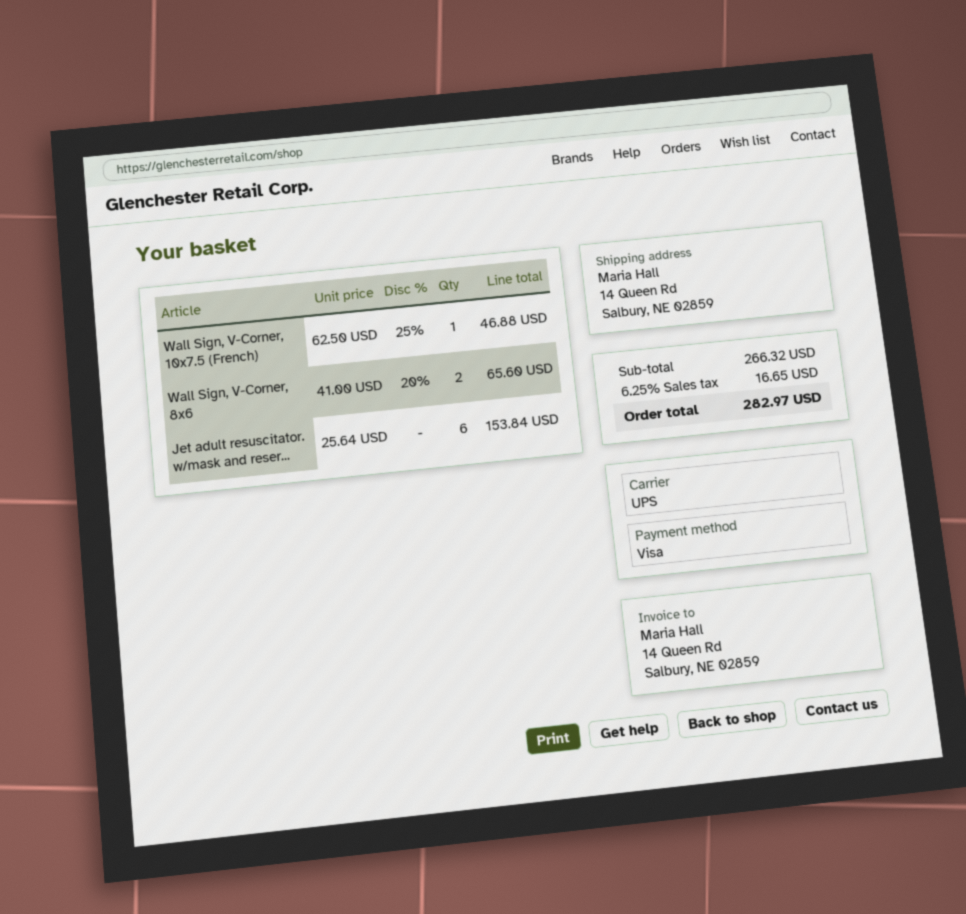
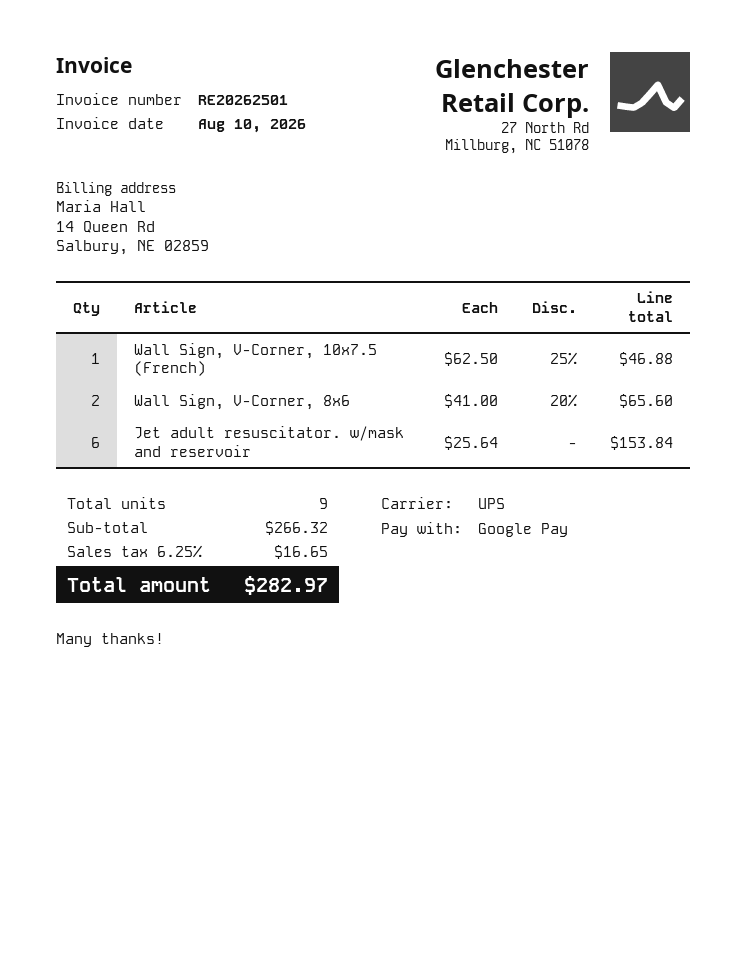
payment method: Visa -> Google Pay

